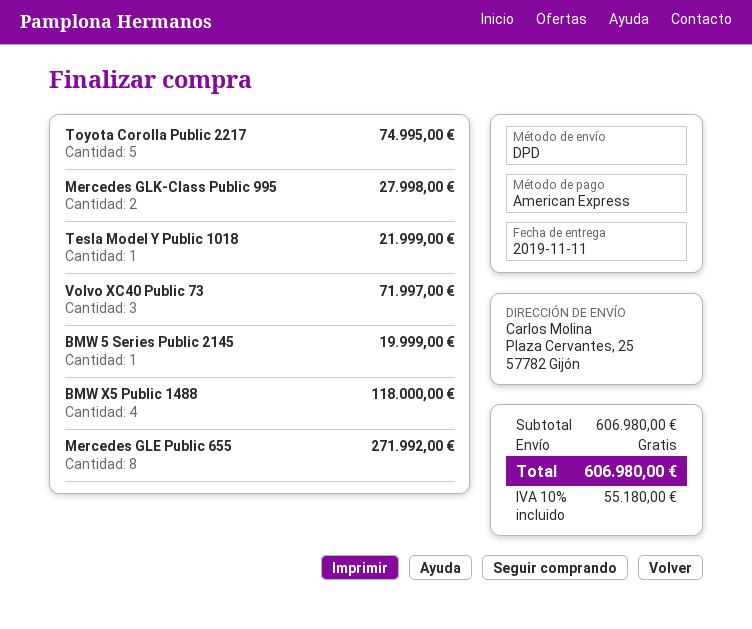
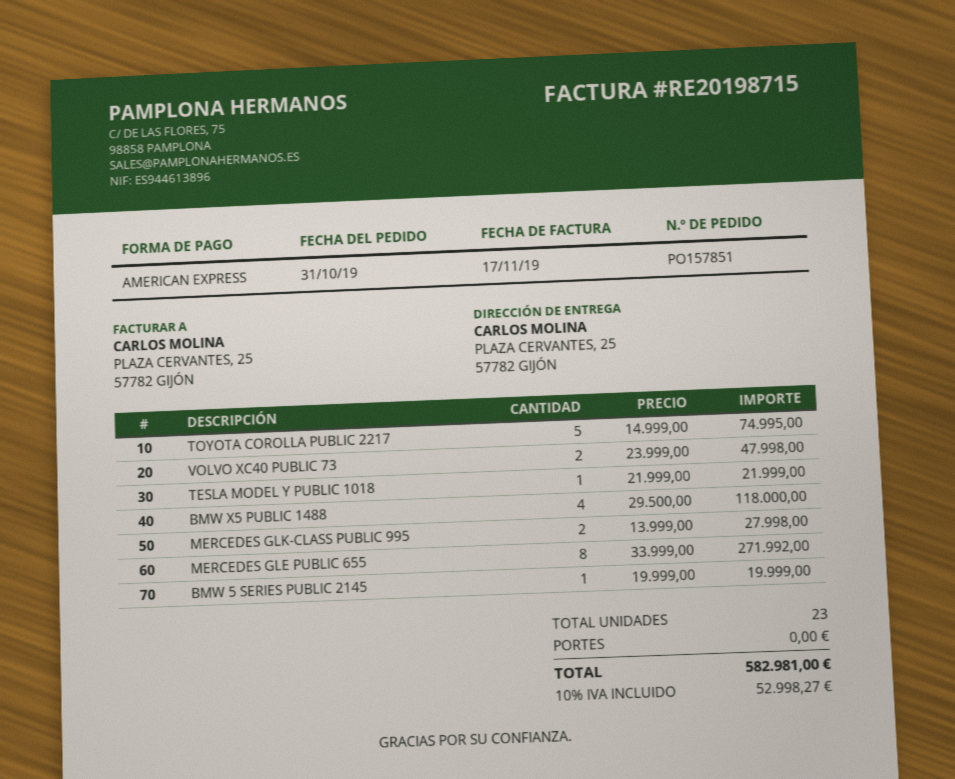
Volvo XC40 Public 73: 3 for 71997.00 -> 2 for 47998.00
tax: 10% = 55180.00 -> 10% = 52998.27
total: 606980.00 -> 582981.00

